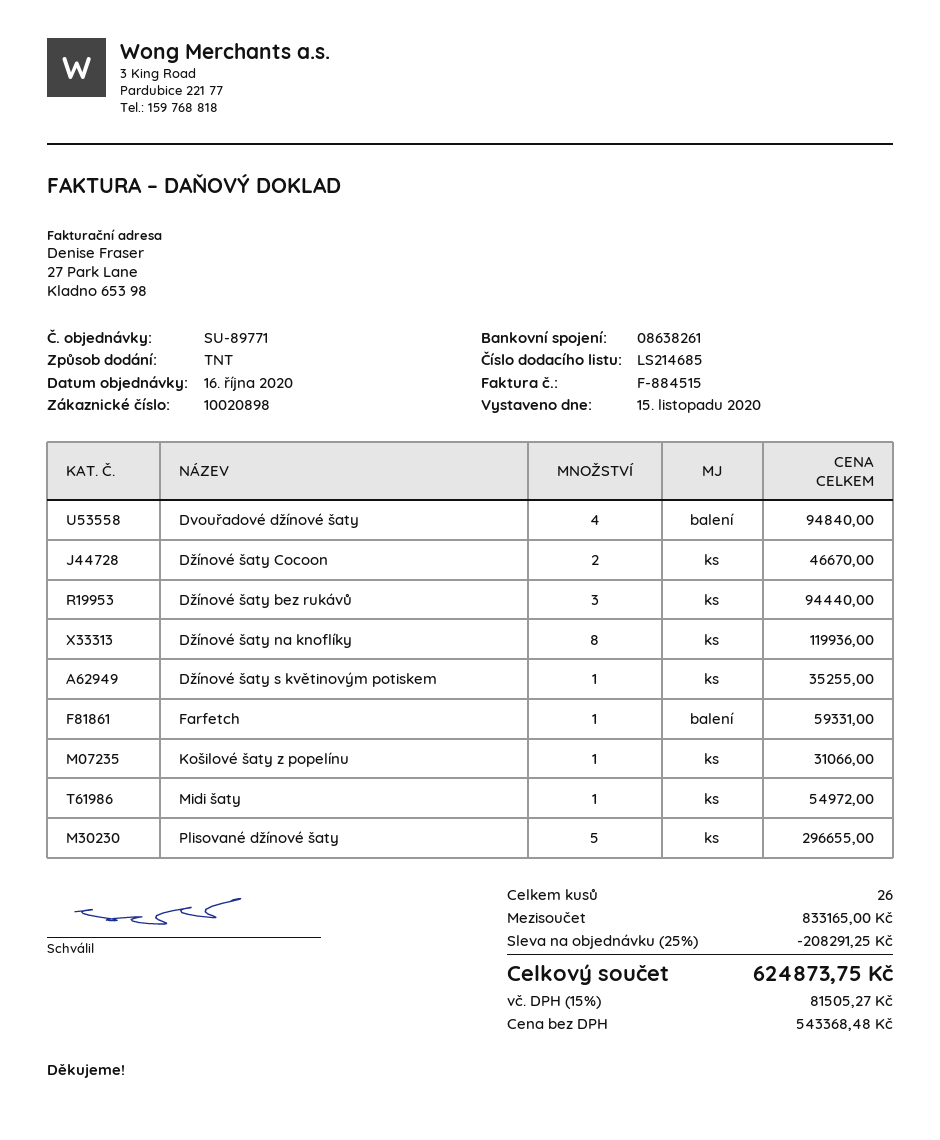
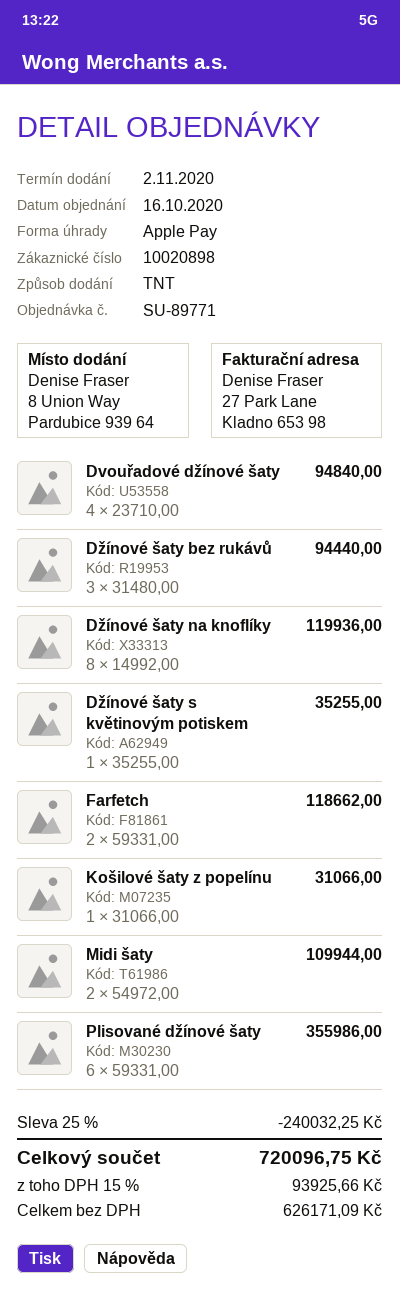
Džínové šaty Cocoon: 2 for 46670.00 -> none
Farfetch: 1 for 59331.00 -> 2 for 118662.00
Midi šaty: 1 for 54972.00 -> 2 for 109944.00
Plisované džínové šaty: 5 for 296655.00 -> 6 for 355986.00
discount: 25% = 208291.25 -> 25% = 240032.25
net: 543368.48 -> 626171.09
tax: 15% = 81505.27 -> 15% = 93925.66
total: 624873.75 -> 720096.75

